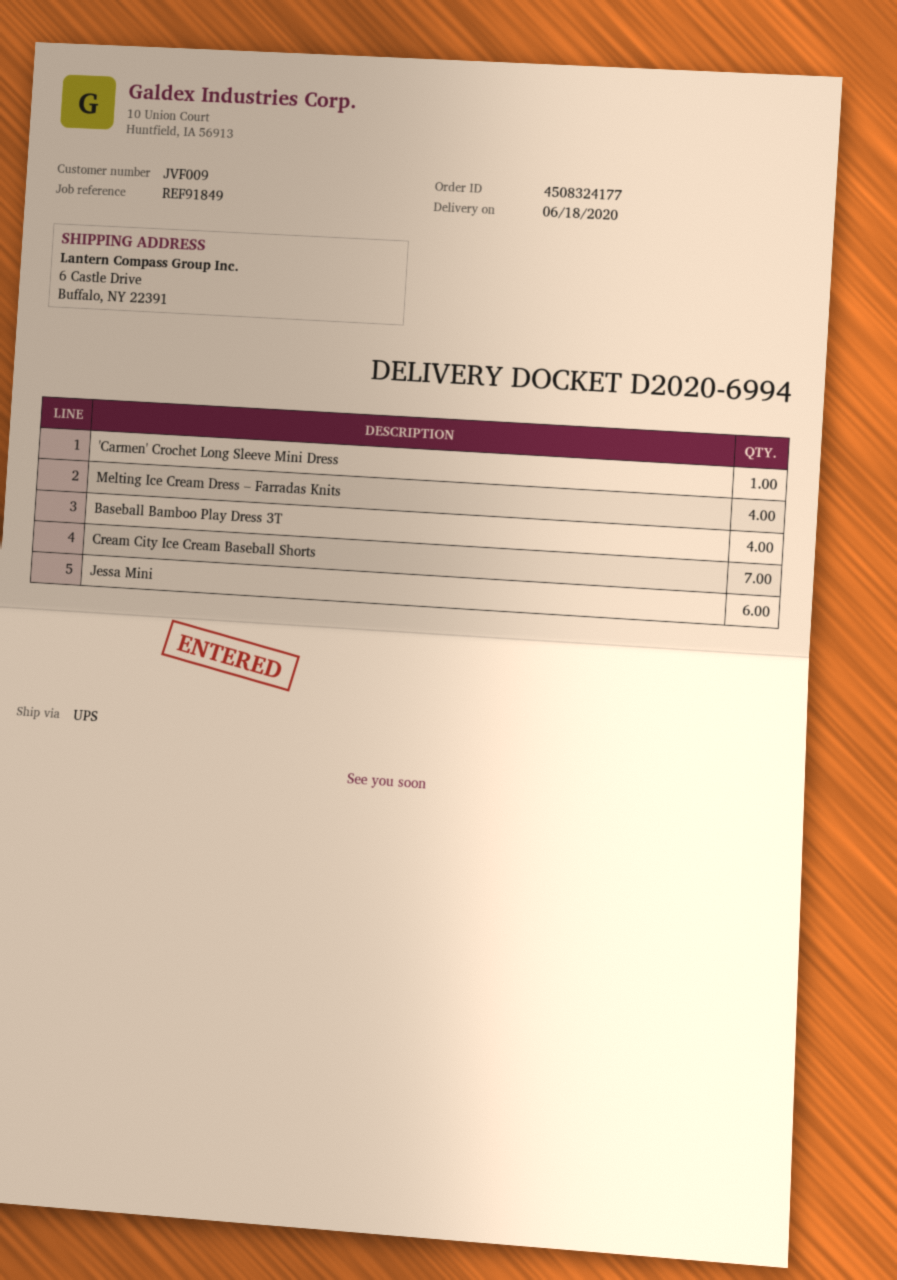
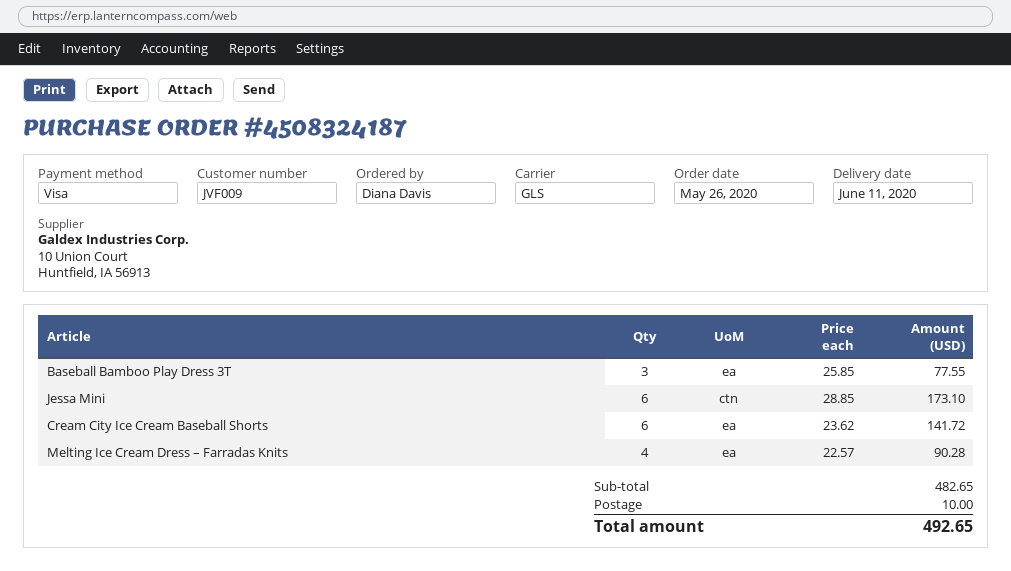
order number: 4508324177 -> 4508324187
delivery date: 2020-06-18 -> 2020-06-11
shipping method: UPS -> GLS
'Carmen' Crochet Long Sleeve Mini Dress: 1 -> none
Baseball Bamboo Play Dress 3T: 4 -> 3
Cream City Ice Cream Baseball Shorts: 7 -> 6

